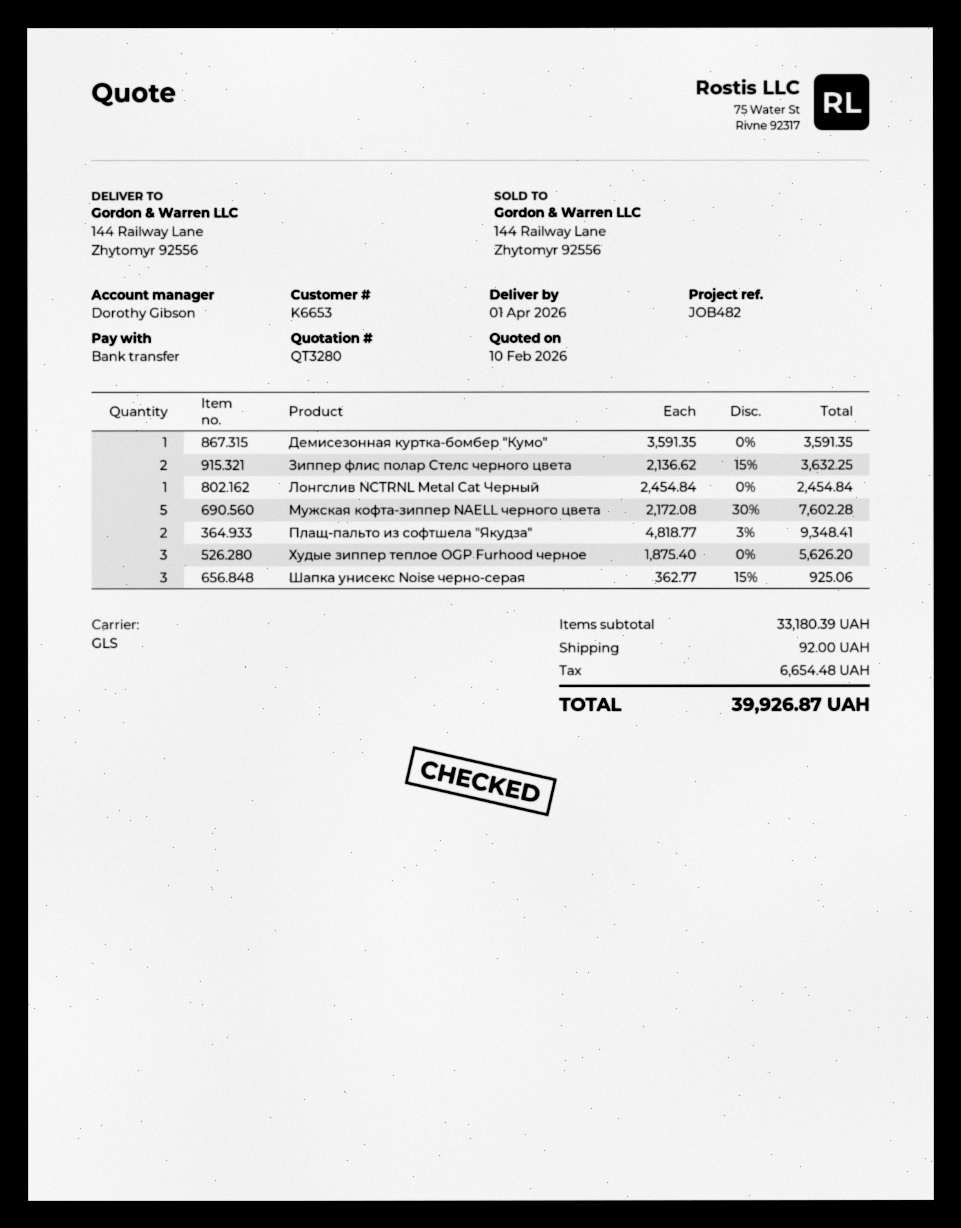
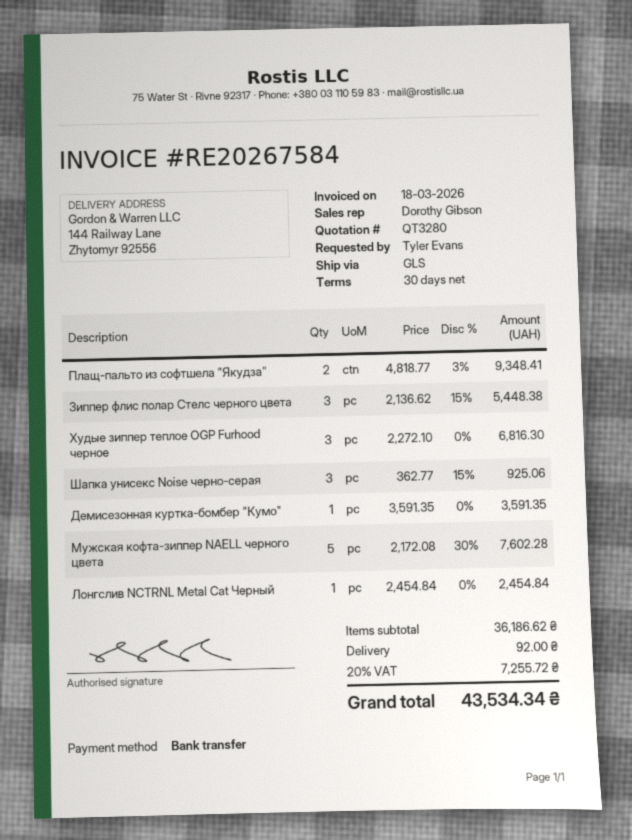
Зиппер флис полар Стелс черного цвета: 2 x 2136.62 - 15% = 3632.25 -> 3 x 2136.62 - 15% = 5448.38
Худые зиппер теплое OGP Furhood черное: 3 x 1875.40 = 5626.20 -> 3 x 2272.10 = 6816.30
subtotal: 33180.39 -> 36186.62
tax: 6654.48 -> 7255.72
total: 39926.87 -> 43534.34

